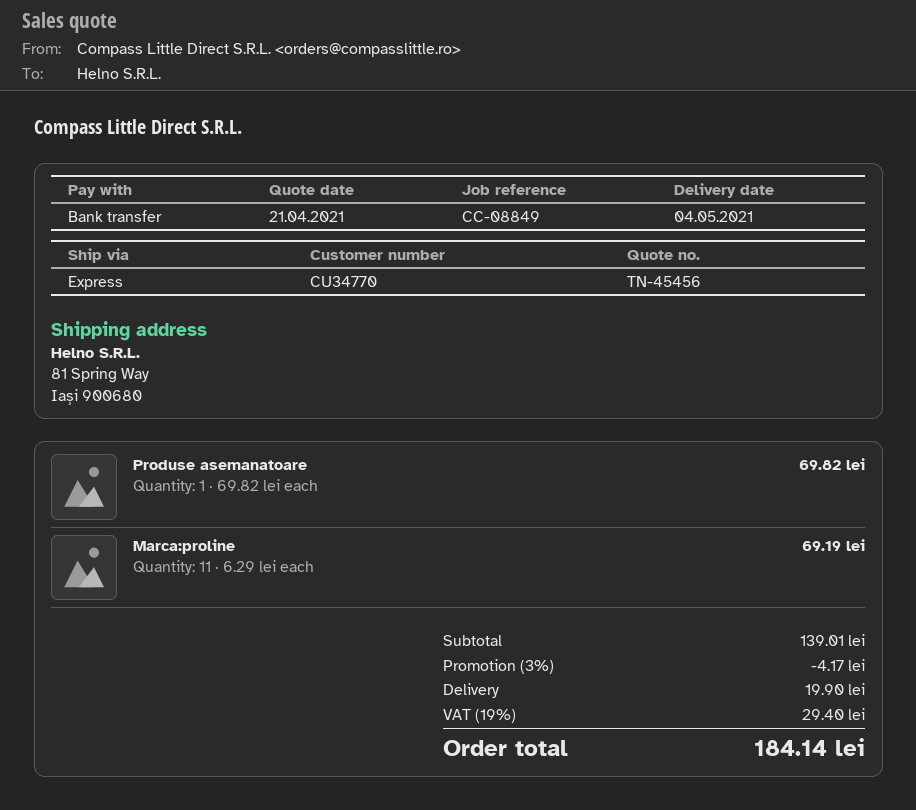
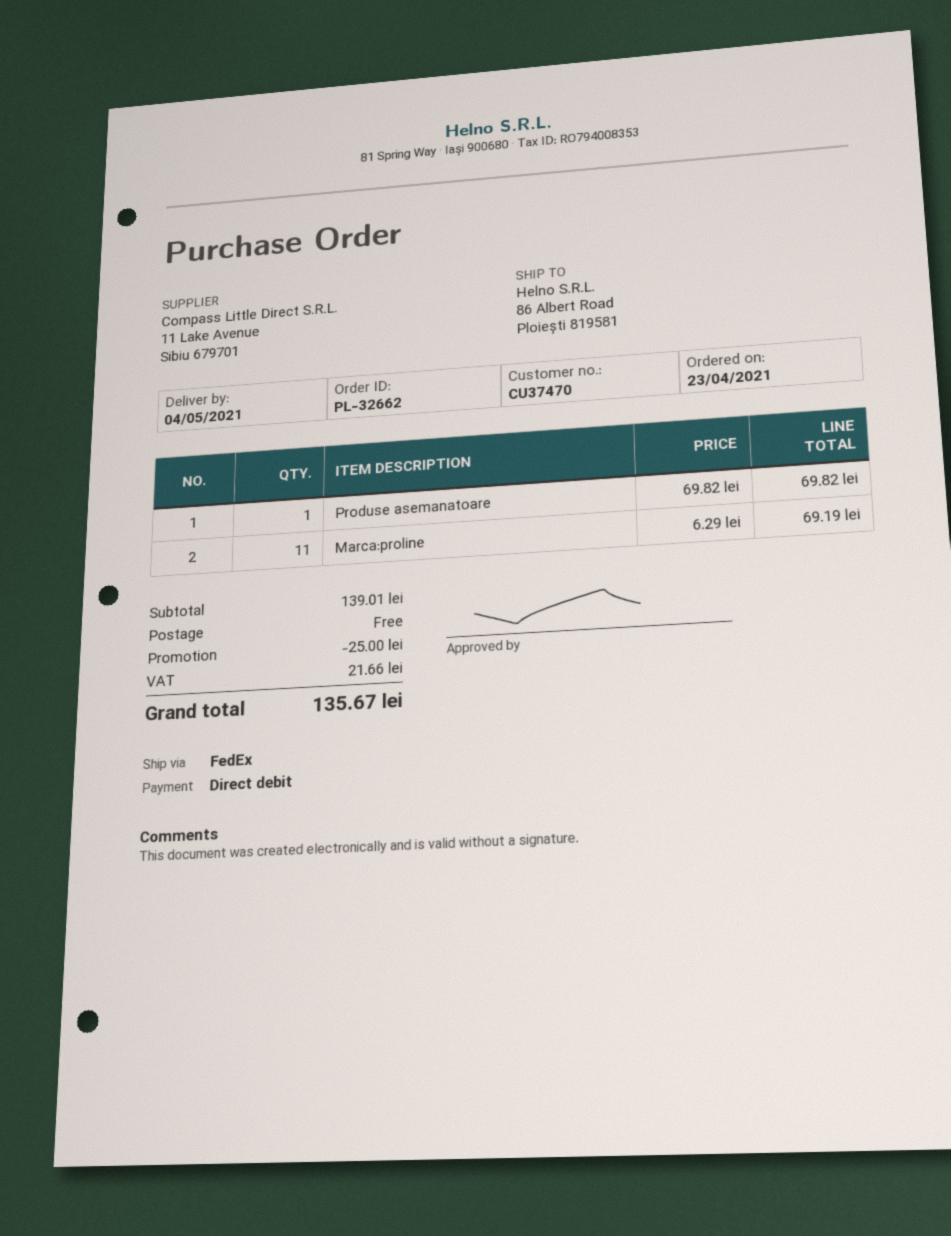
customer number: CU34770 -> CU37470
payment method: bank transfer -> direct debit
shipping method: express -> FedEx
ship to: 81 Spring Way, Iași 900680 -> 86 Albert Road, Ploiești 819581
discount: 4.17 -> 25.00
shipping: 19.90 -> 0.00
tax: 29.40 -> 21.66
total: 184.14 -> 135.67

